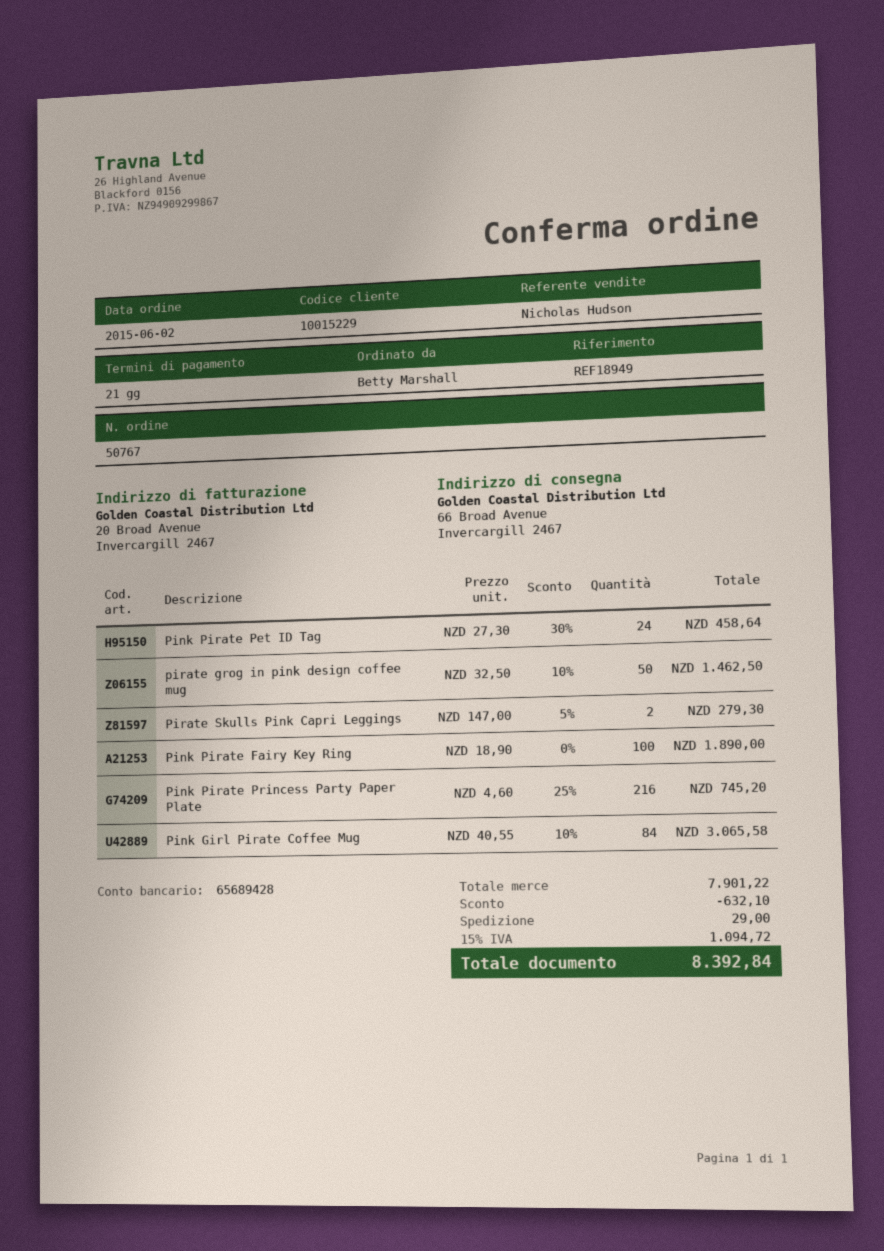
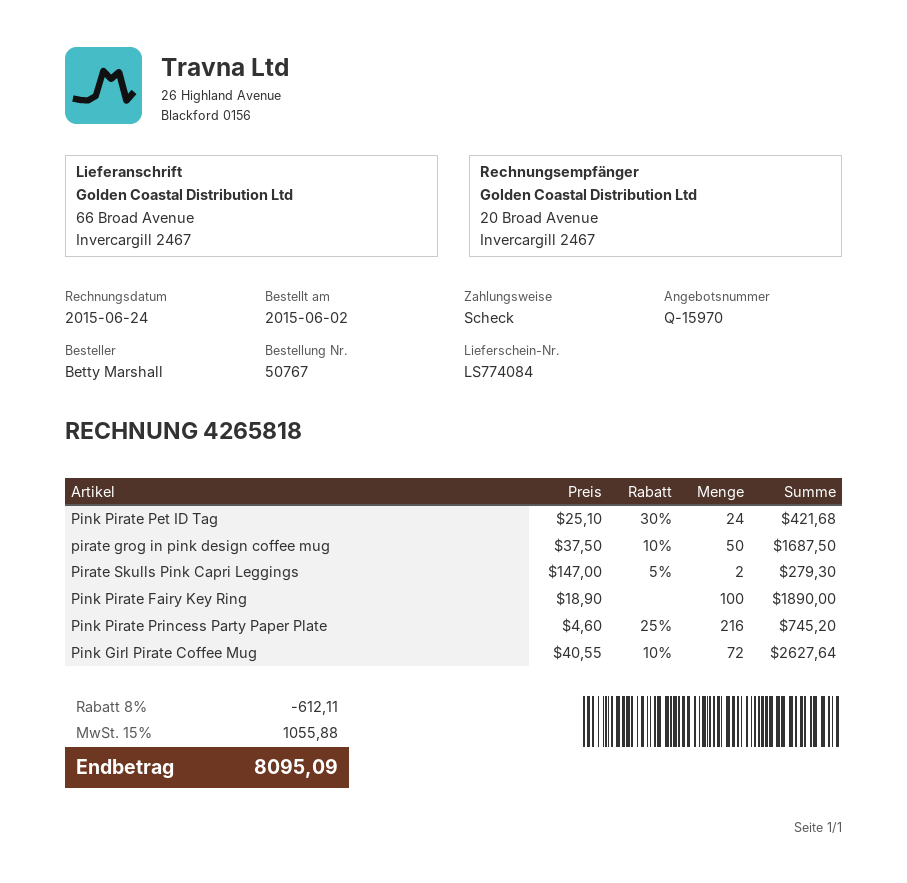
Pink Pirate Pet ID Tag: 24 x 27.30 - 30% = 458.64 -> 24 x 25.10 - 30% = 421.68
pirate grog in pink design coffee mug: 50 x 32.50 - 10% = 1462.50 -> 50 x 37.50 - 10% = 1687.50
Pink Girl Pirate Coffee Mug: 84 x 40.55 - 10% = 3065.58 -> 72 x 40.55 - 10% = 2627.64
discount: 632.10 -> 612.11
shipping: 29.00 -> none
tax: 15% = 1094.72 -> 15% = 1055.88
total: 8392.84 -> 8095.09

